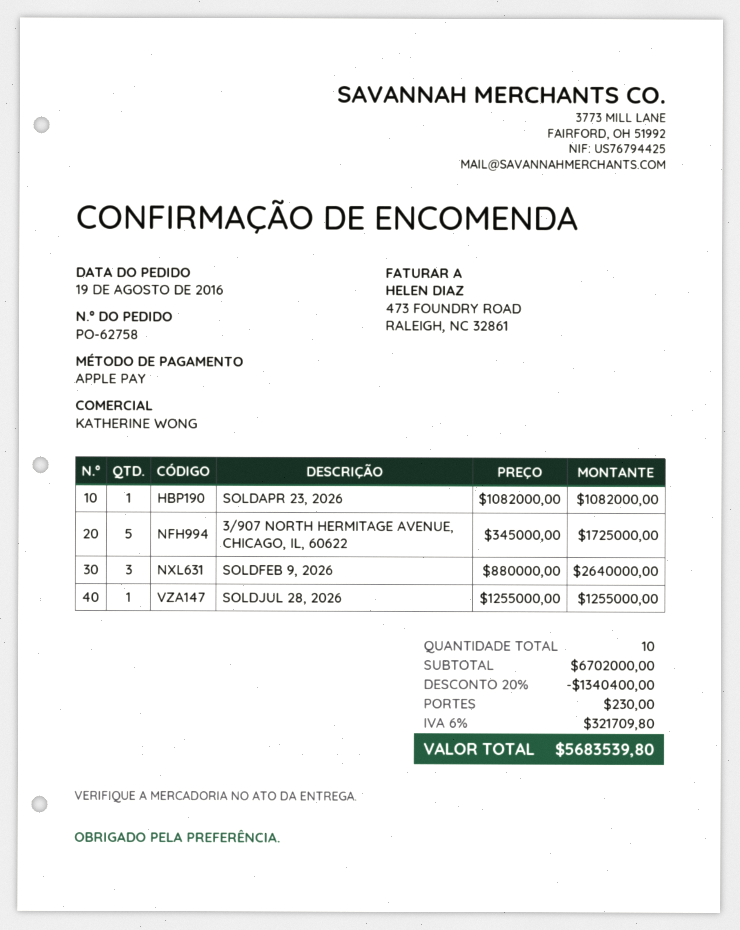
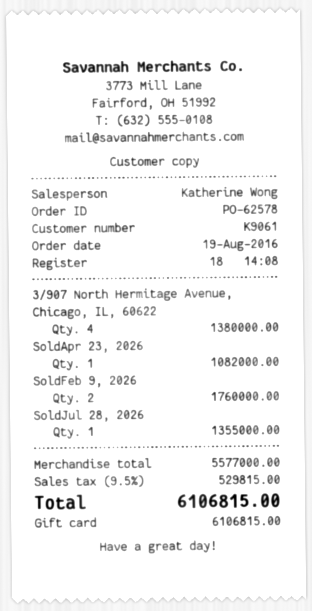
order number: PO-62758 -> PO-62578
payment method: Apple Pay -> gift card
3/907 NORTH HERMITAGE AVENUE, CHICAGO, IL, 60622: 5 for 1725000.00 -> 4 for 1380000.00
SOLDFEB 9, 2026: 3 for 2640000.00 -> 2 for 1760000.00
SOLDJUL 28, 2026: 1 for 1255000.00 -> 1 for 1355000.00
subtotal: 6702000.00 -> 5577000.00
discount: 20% = 1340400.00 -> none
shipping: 230.00 -> none
tax: 6% = 321709.80 -> 9.5% = 529815.00
total: 5683539.80 -> 6106815.00

